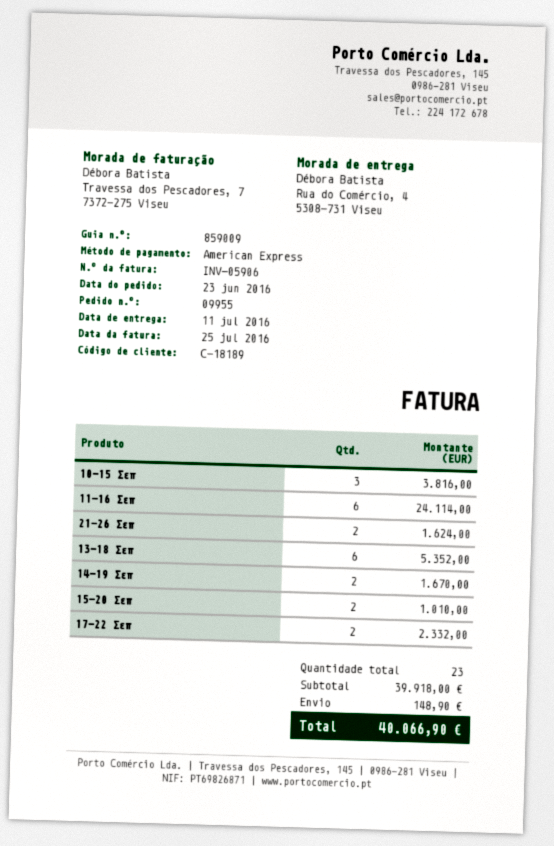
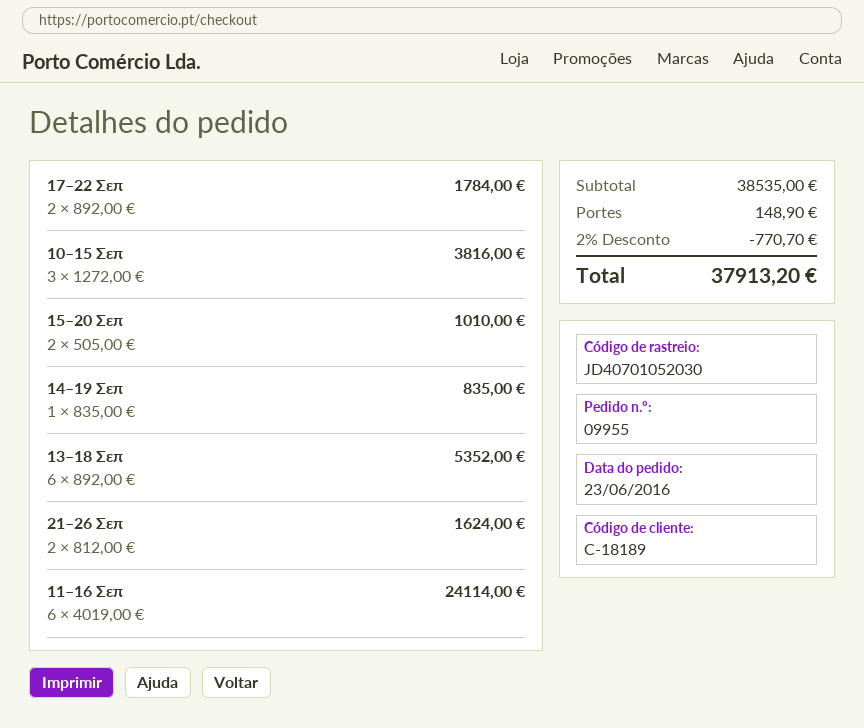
14–19 Σεπ: 2 for 1670.00 -> 1 for 835.00
17–22 Σεπ: 2 for 2332.00 -> 2 for 1784.00
subtotal: 39918.00 -> 38535.00
discount: none -> 2% = 770.70
total: 40066.90 -> 37913.20

